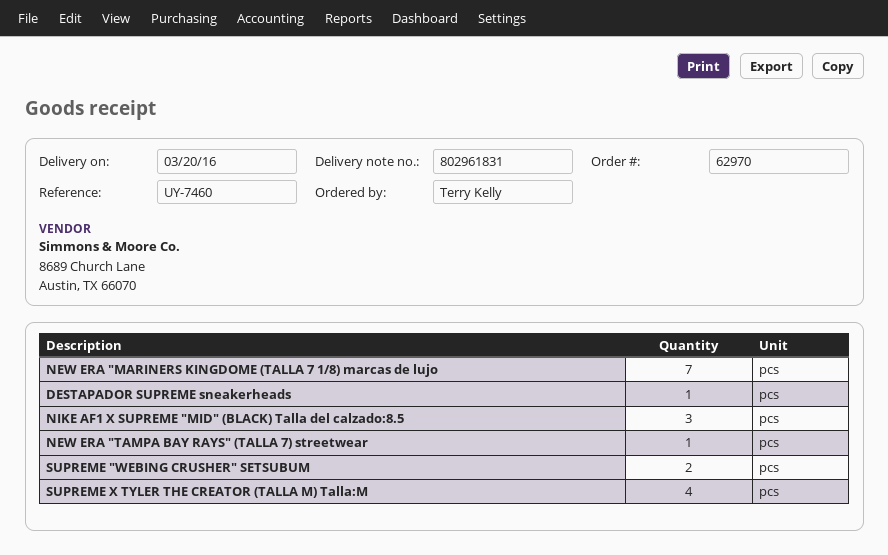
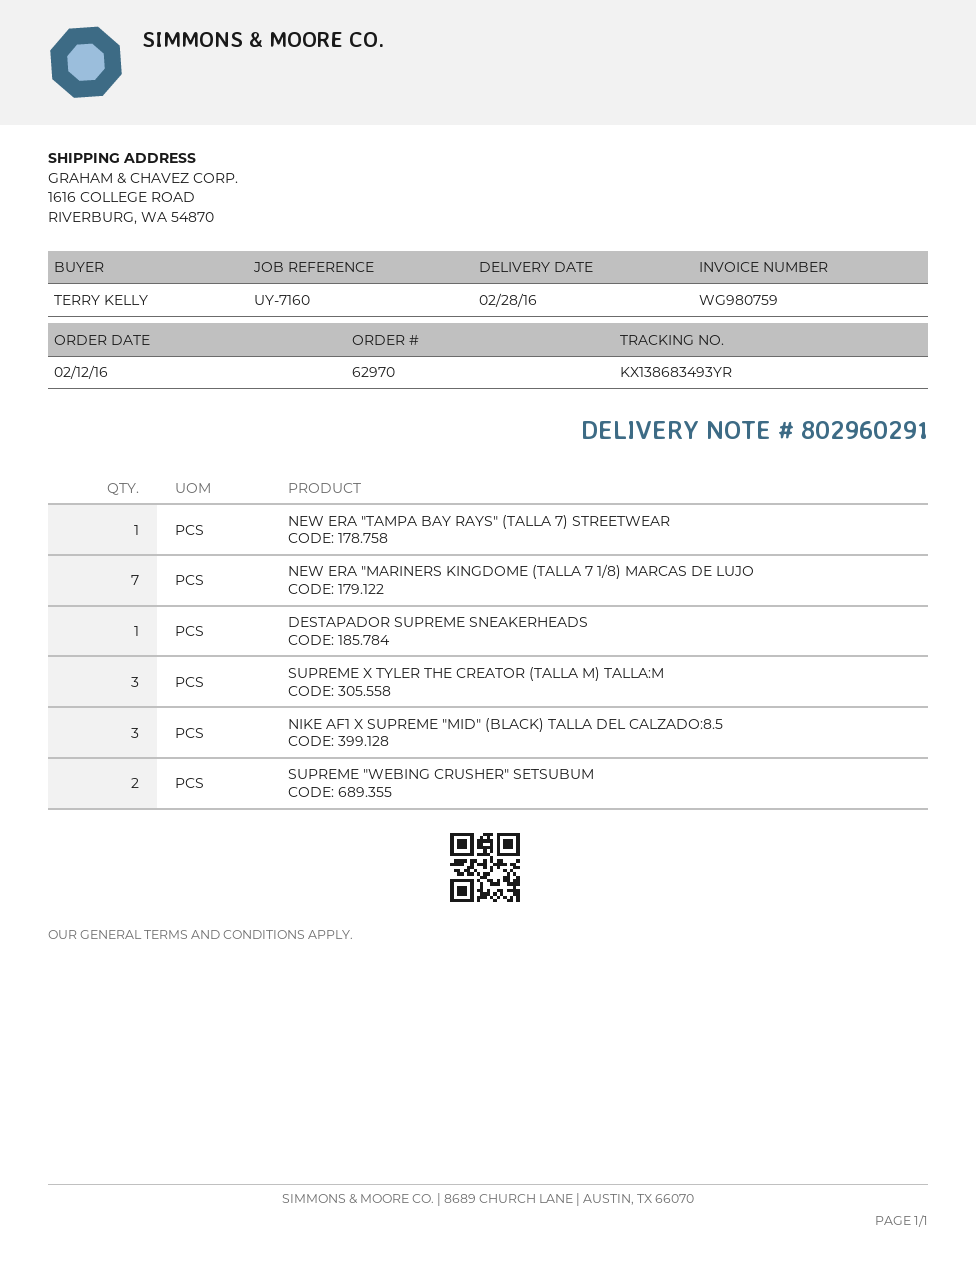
delivery note number: 802961831 -> 802960291
delivery date: 2016-03-20 -> 2016-02-28
reference: UY-7460 -> UY-7160
SUPREME X TYLER THE CREATOR (TALLA M) Talla:M: 4 -> 3

